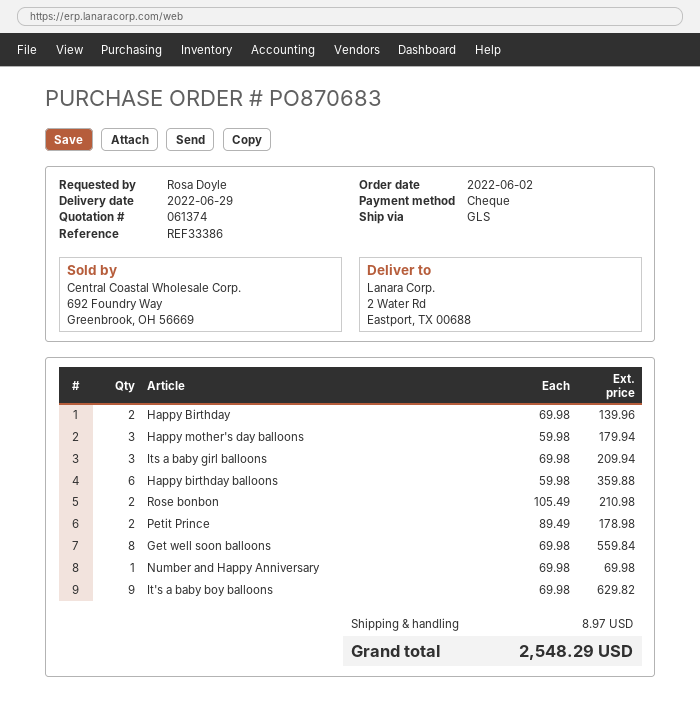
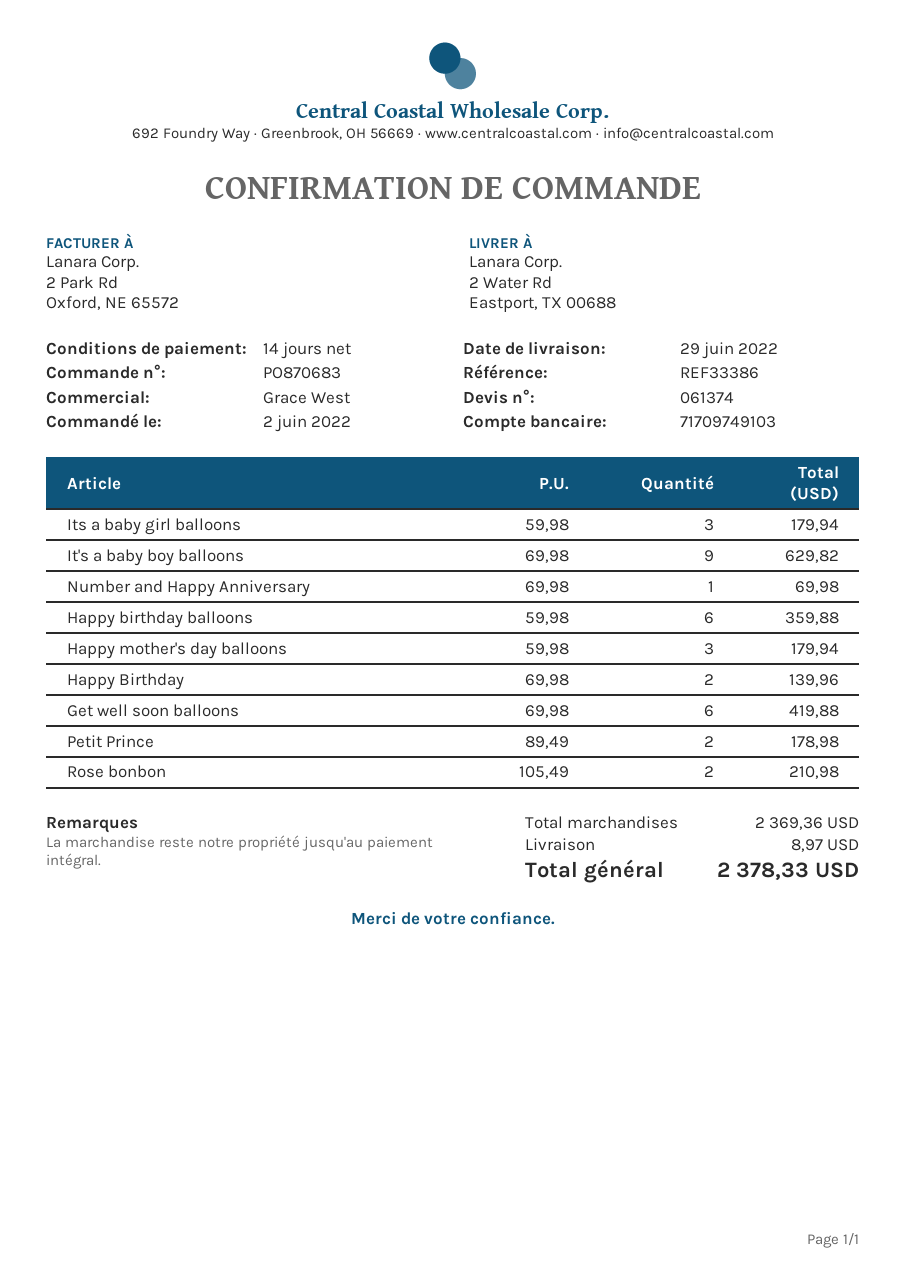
Its a baby girl balloons: 3 x 69.98 = 209.94 -> 3 x 59.98 = 179.94
Get well soon balloons: 8 x 69.98 = 559.84 -> 6 x 69.98 = 419.88
total: 2548.29 -> 2378.33

